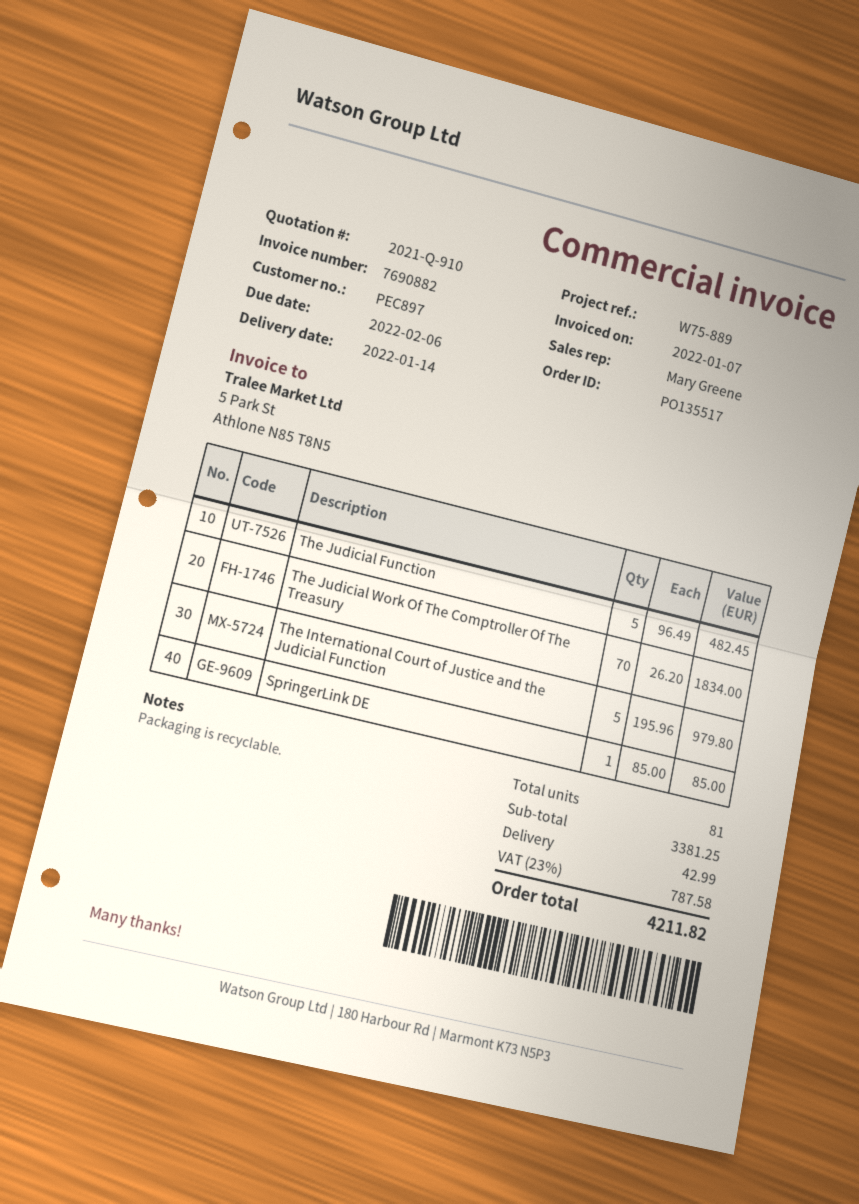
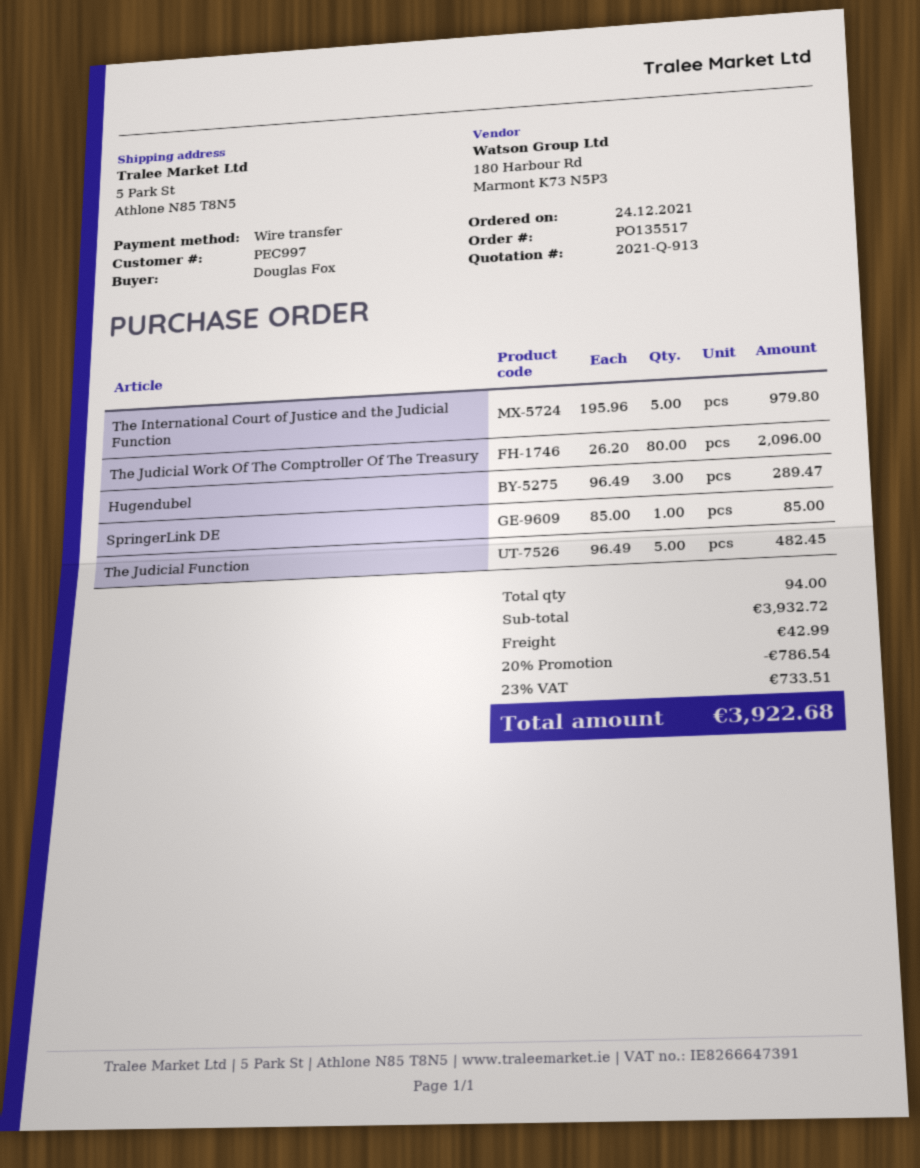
quote number: 2021-Q-910 -> 2021-Q-913
customer number: PEC897 -> PEC997
The Judicial Work Of The Comptroller Of The Treasury: 70 x 26.20 = 1834.00 -> 80 x 26.20 = 2096.00
Hugendubel: none -> 3 x 96.49 = 289.47
total quantity: 81 -> 94
subtotal: 3381.25 -> 3932.72
discount: none -> 20% = 786.54
tax: 23% = 787.58 -> 23% = 733.51
total: 4211.82 -> 3922.68

